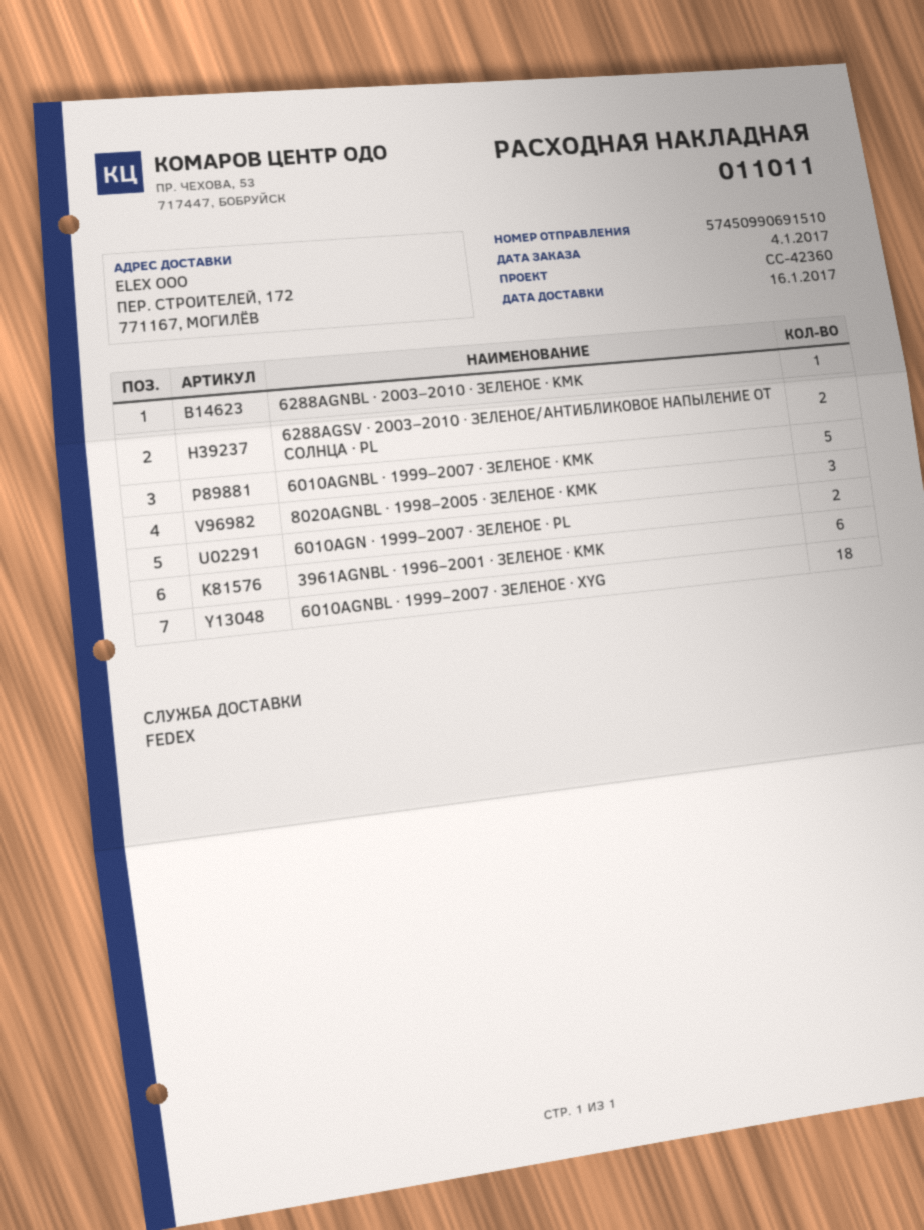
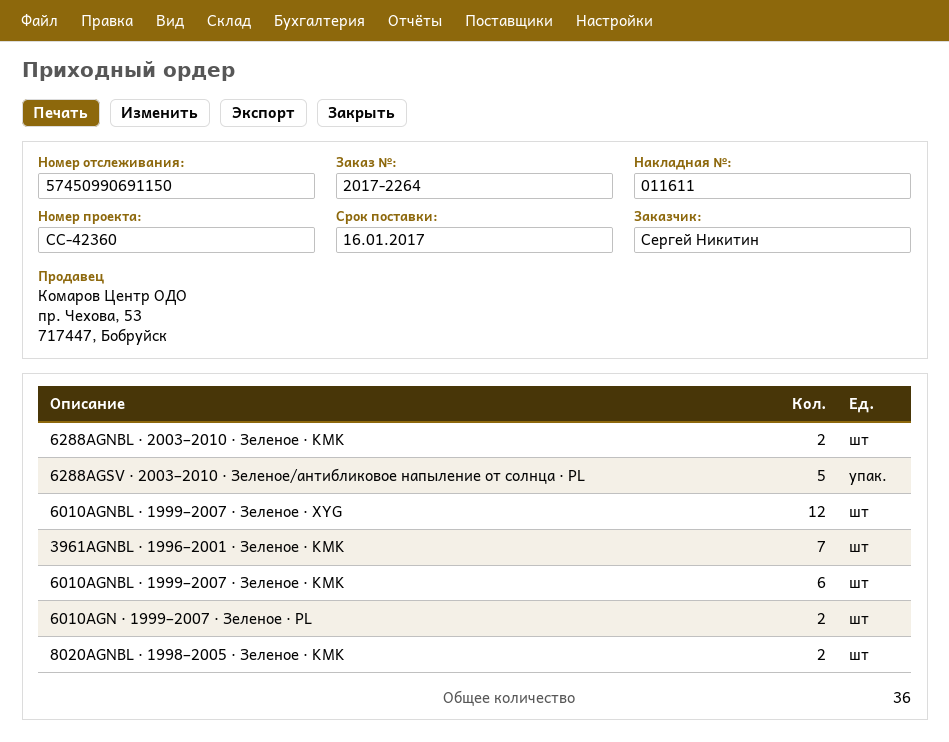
delivery note number: 011011 -> 011611
tracking number: 57450990691510 -> 57450990691150
6288AGNBL · 2003–2010 · ЗЕЛЕНОЕ · KMK: 1 -> 2
6288AGSV · 2003–2010 · ЗЕЛЕНОЕ/АНТИБЛИКОВОЕ НАПЫЛЕНИЕ ОТ СОЛНЦА · PL: 2 -> 5
6010AGNBL · 1999–2007 · ЗЕЛЕНОЕ · KMK: 5 -> 6
8020AGNBL · 1998–2005 · ЗЕЛЕНОЕ · KMK: 3 -> 2
3961AGNBL · 1996–2001 · ЗЕЛЕНОЕ · KMK: 6 -> 7
6010AGNBL · 1999–2007 · ЗЕЛЕНОЕ · XYG: 18 -> 12

